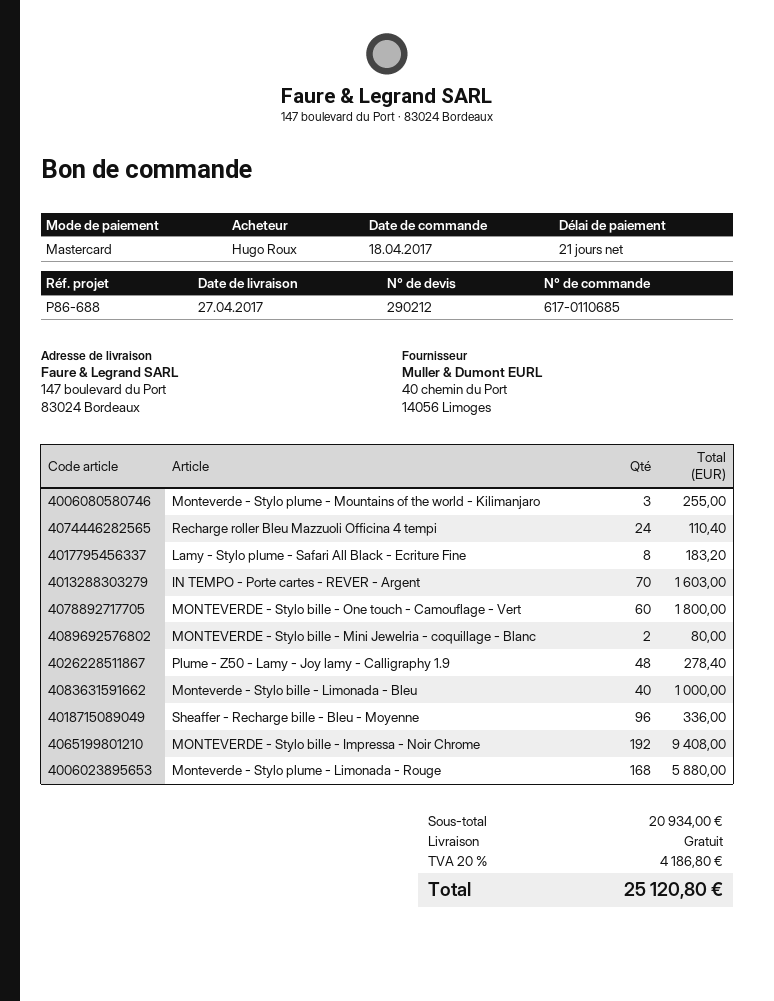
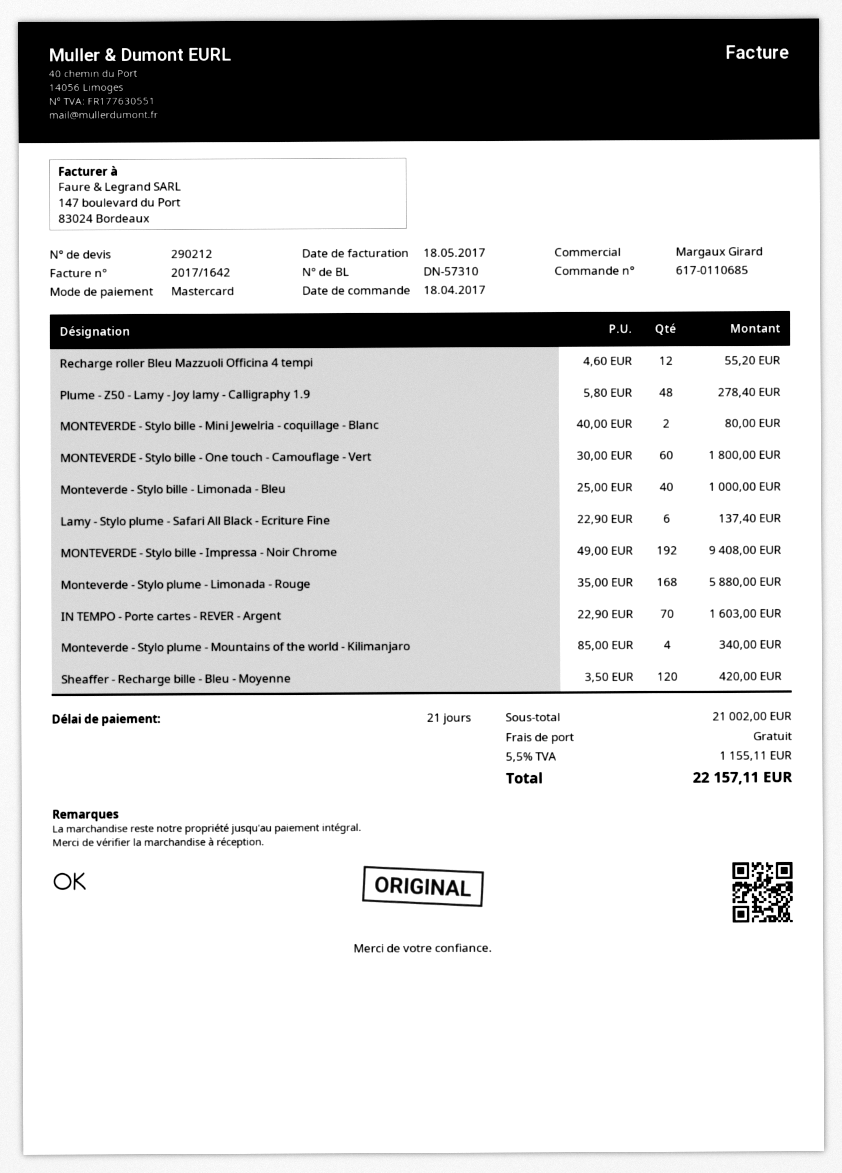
Monteverde - Stylo plume - Mountains of the world - Kilimanjaro: 3 for 255.00 -> 4 for 340.00
Recharge roller Bleu Mazzuoli Officina 4 tempi: 24 for 110.40 -> 12 for 55.20
Lamy - Stylo plume - Safari All Black - Ecriture Fine: 8 for 183.20 -> 6 for 137.40
Sheaffer - Recharge bille - Bleu - Moyenne: 96 for 336.00 -> 120 for 420.00
subtotal: 20934.00 -> 21002.00
tax: 20% = 4186.80 -> 5.5% = 1155.11
total: 25120.80 -> 22157.11

